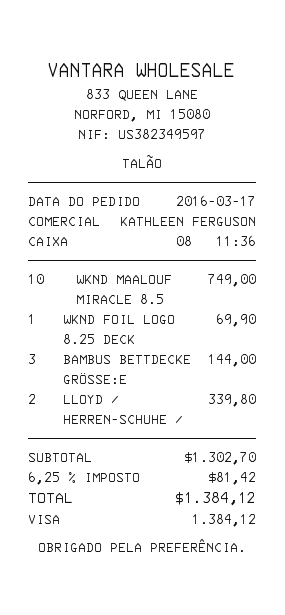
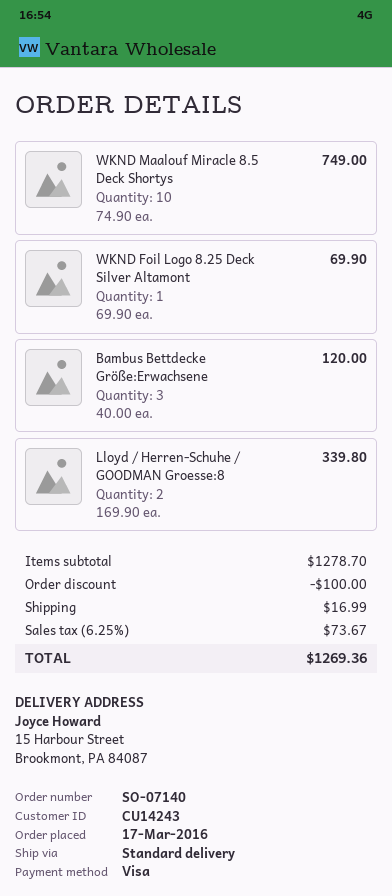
BAMBUS BETTDECKE GRÖSSE:E: 3 for 144.00 -> 3 for 120.00
subtotal: 1302.70 -> 1278.70
discount: none -> 100.00
shipping: none -> 16.99
tax: 6.25% = 81.42 -> 6.25% = 73.67
total: 1384.12 -> 1269.36

